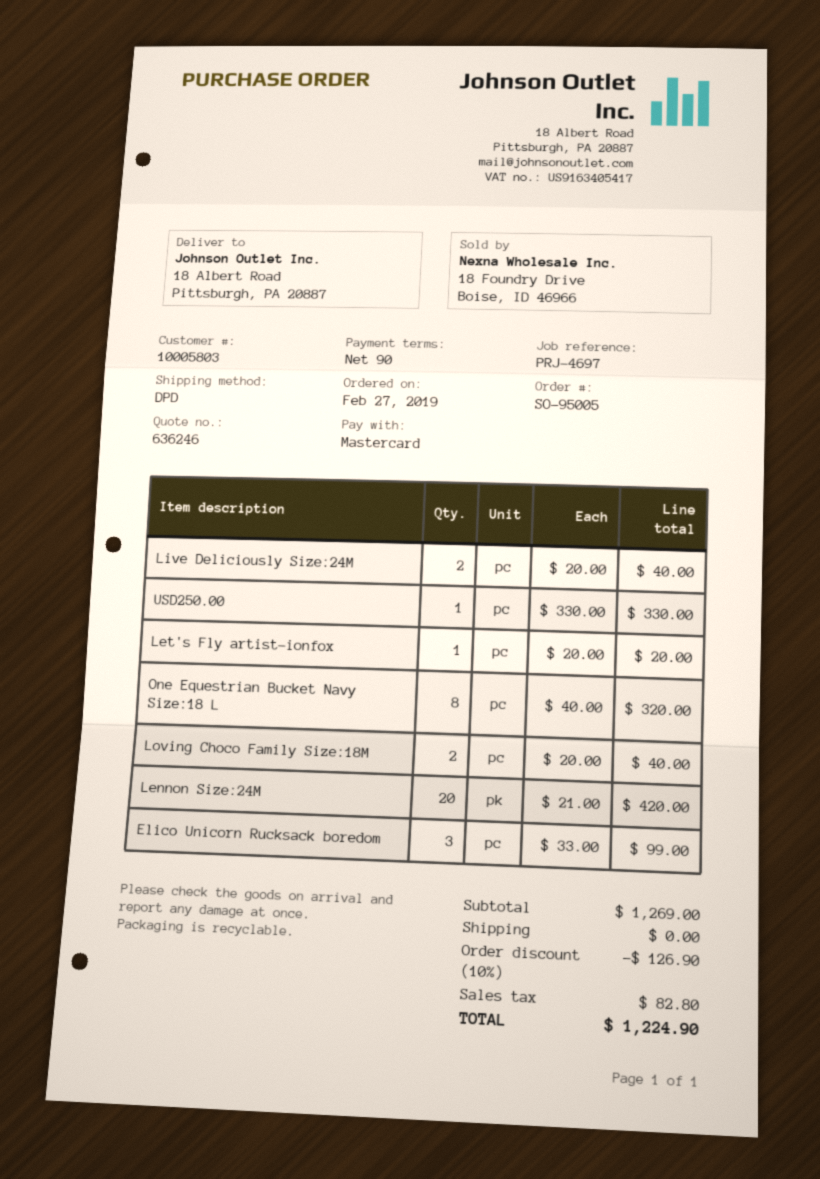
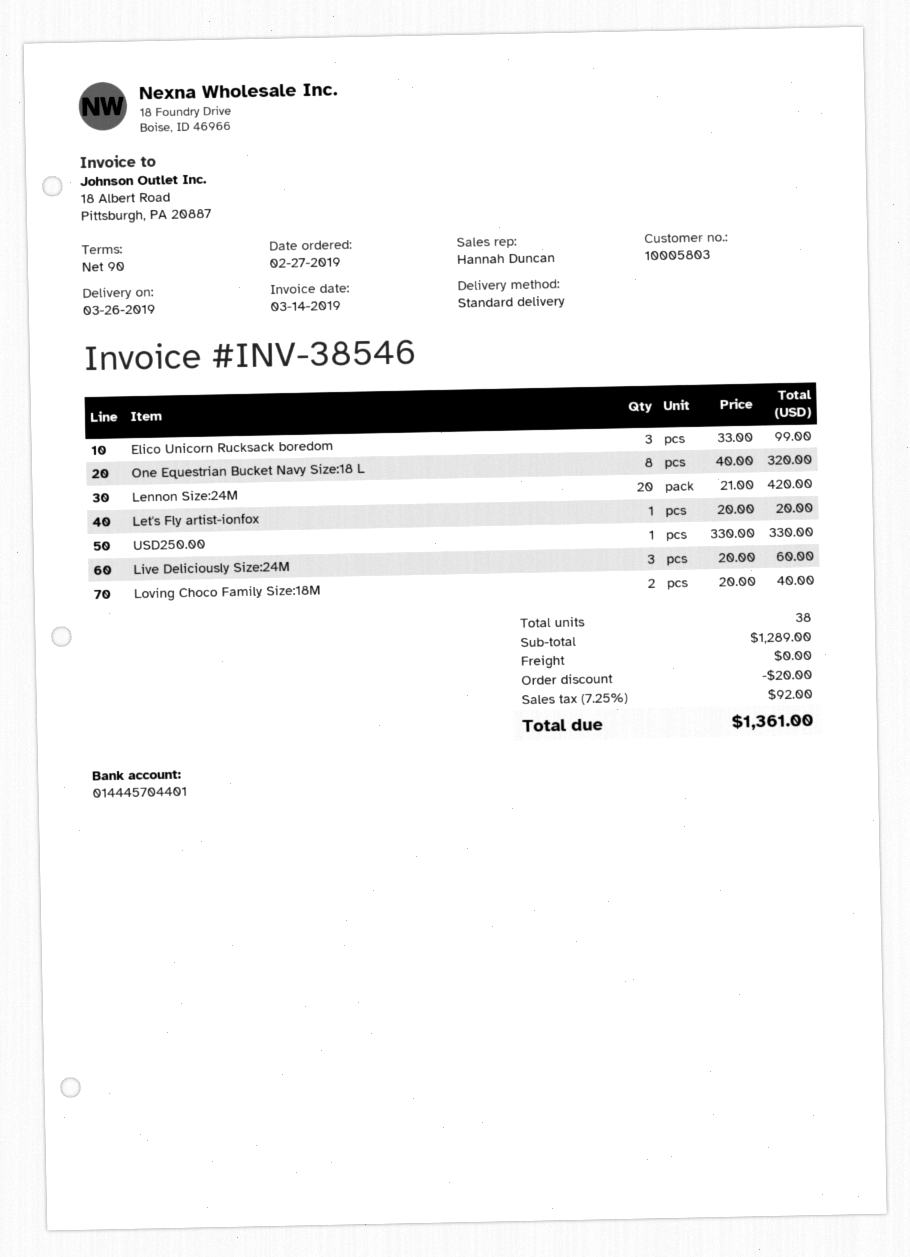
shipping method: DPD -> standard
Live Deliciously Size:24M: 2 x 20.00 = 40.00 -> 3 x 20.00 = 60.00
subtotal: 1269.00 -> 1289.00
discount: 126.90 -> 20.00
tax: 82.80 -> 92.00
total: 1224.90 -> 1361.00

